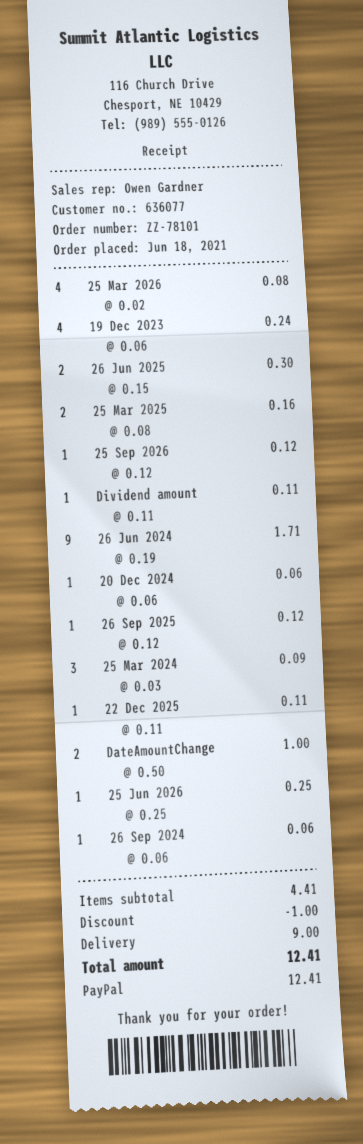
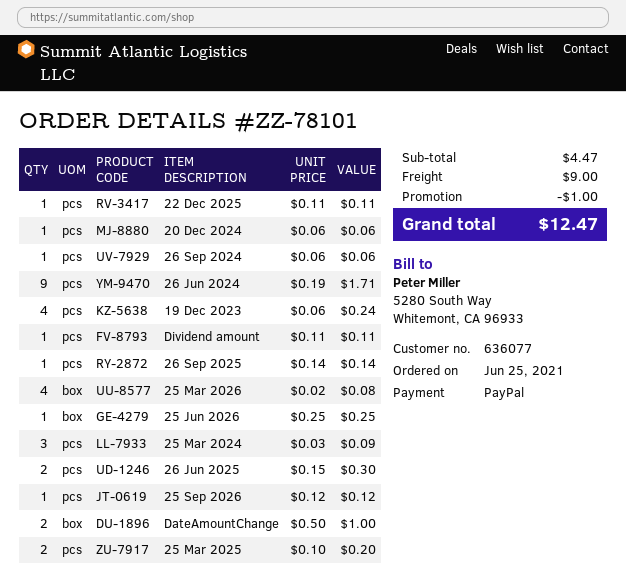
order date: 2021-06-18 -> 2021-06-25
25 Mar 2025: 2 x 0.08 = 0.16 -> 2 x 0.10 = 0.20
26 Sep 2025: 1 x 0.12 = 0.12 -> 1 x 0.14 = 0.14
subtotal: 4.41 -> 4.47
total: 12.41 -> 12.47

